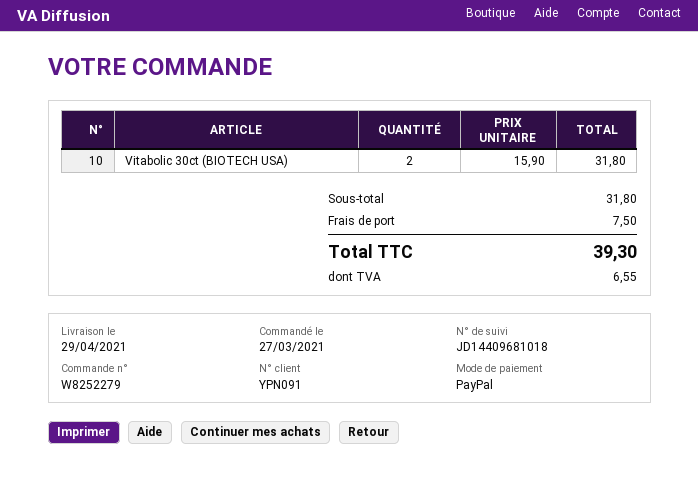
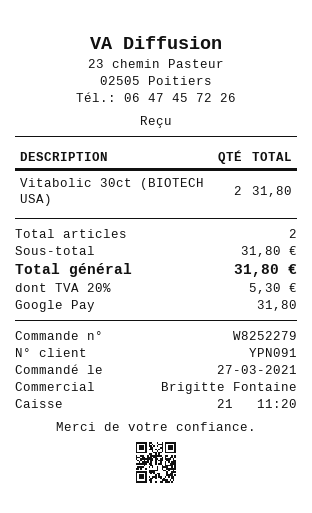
payment method: PayPal -> Google Pay
shipping: 7.50 -> none
tax: 6.55 -> 5.30
total: 39.30 -> 31.80

